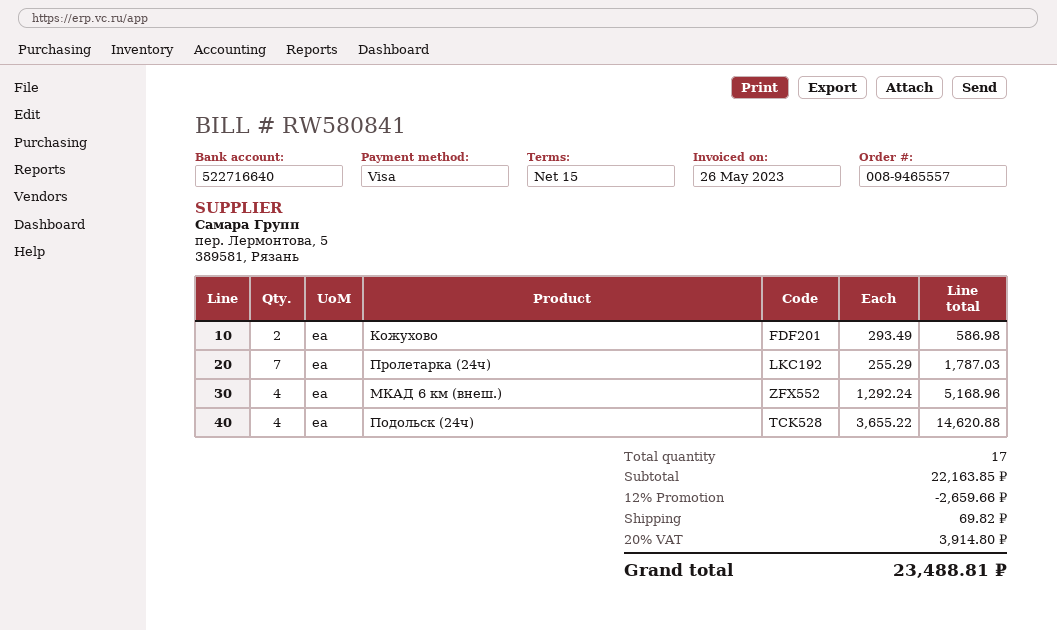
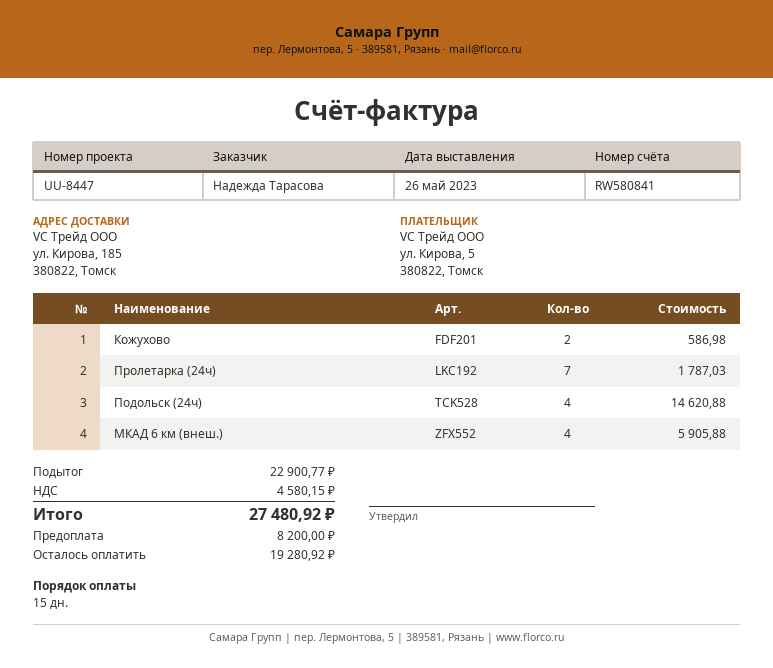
МКАД 6 км (внеш.): 4 for 5168.96 -> 4 for 5905.88
subtotal: 22163.85 -> 22900.77
discount: 12% = 2659.66 -> none
shipping: 69.82 -> none
tax: 3914.80 -> 4580.15
total: 23488.81 -> 27480.92

